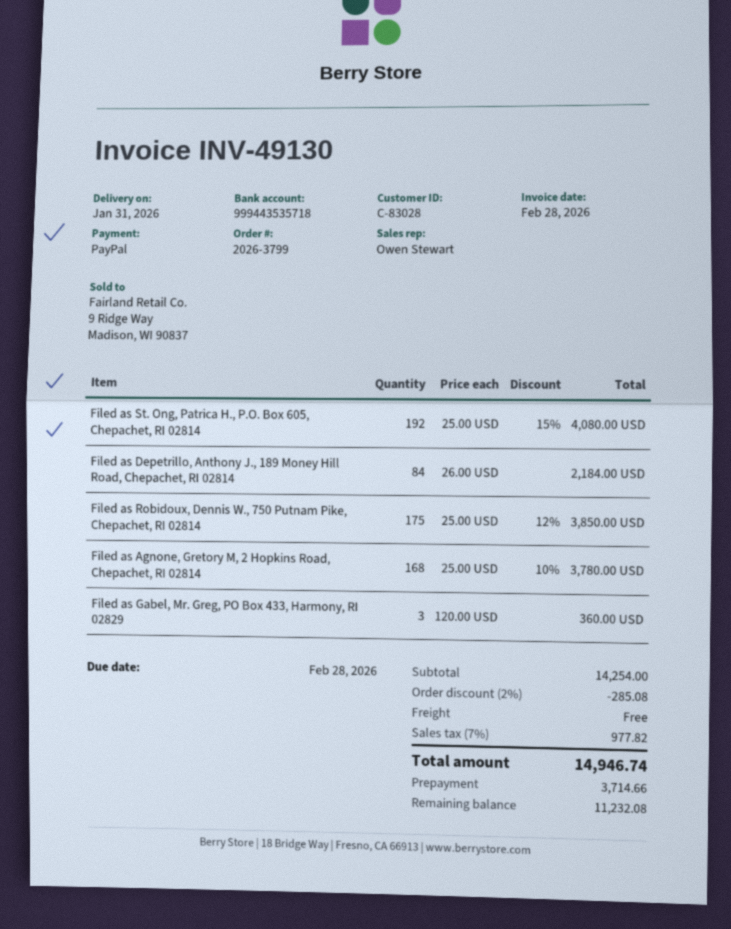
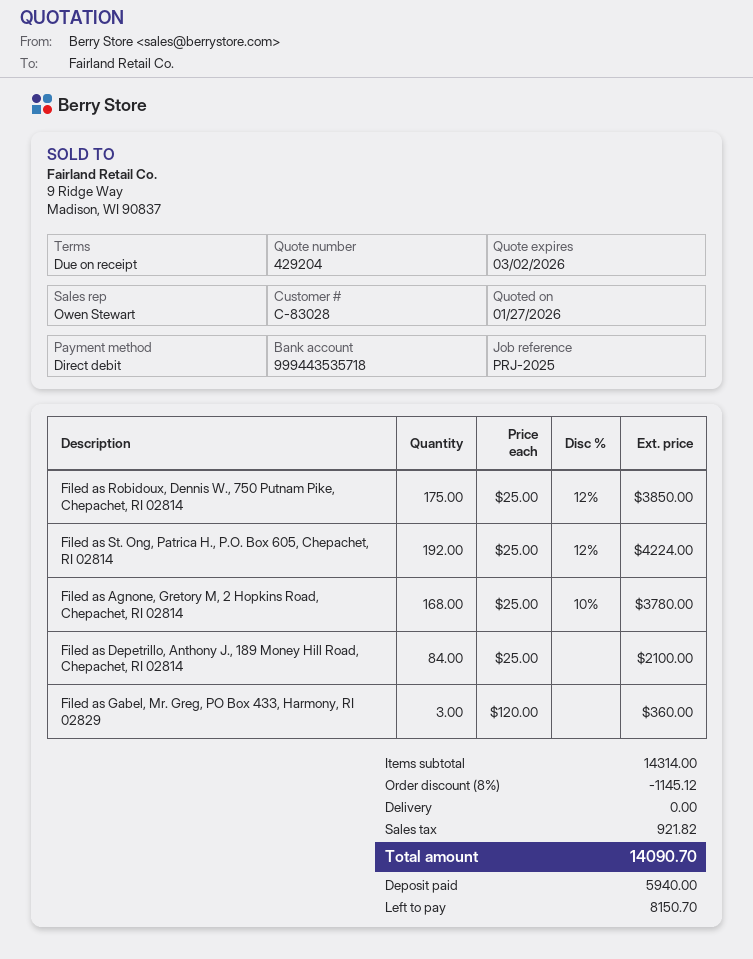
payment method: PayPal -> direct debit
Filed as St. Ong, Patrica H., P.O. Box 605, Chepachet, RI 02814: 192 x 25.00 - 15% = 4080.00 -> 192 x 25.00 - 12% = 4224.00
Filed as Depetrillo, Anthony J., 189 Money Hill Road, Chepachet, RI 02814: 84 x 26.00 = 2184.00 -> 84 x 25.00 = 2100.00
subtotal: 14254.00 -> 14314.00
discount: 2% = 285.08 -> 8% = 1145.12
tax: 977.82 -> 921.82
total: 14946.74 -> 14090.70
deposit: 3714.66 -> 5940.00
balance: 11232.08 -> 8150.70

